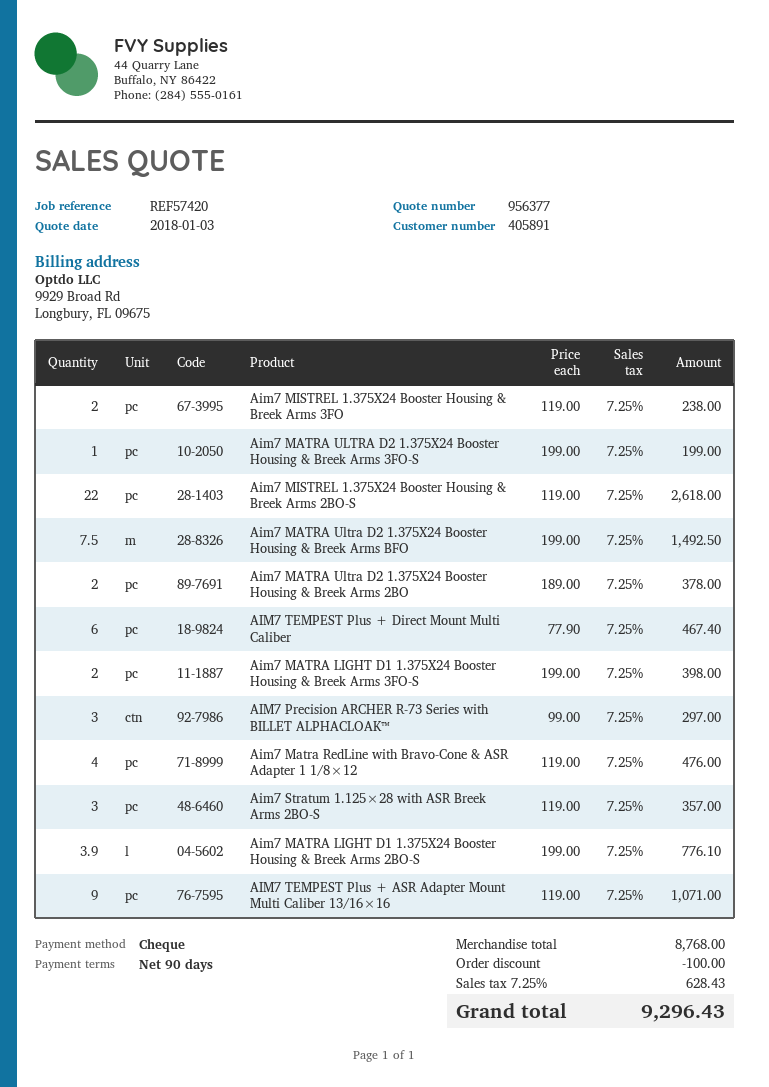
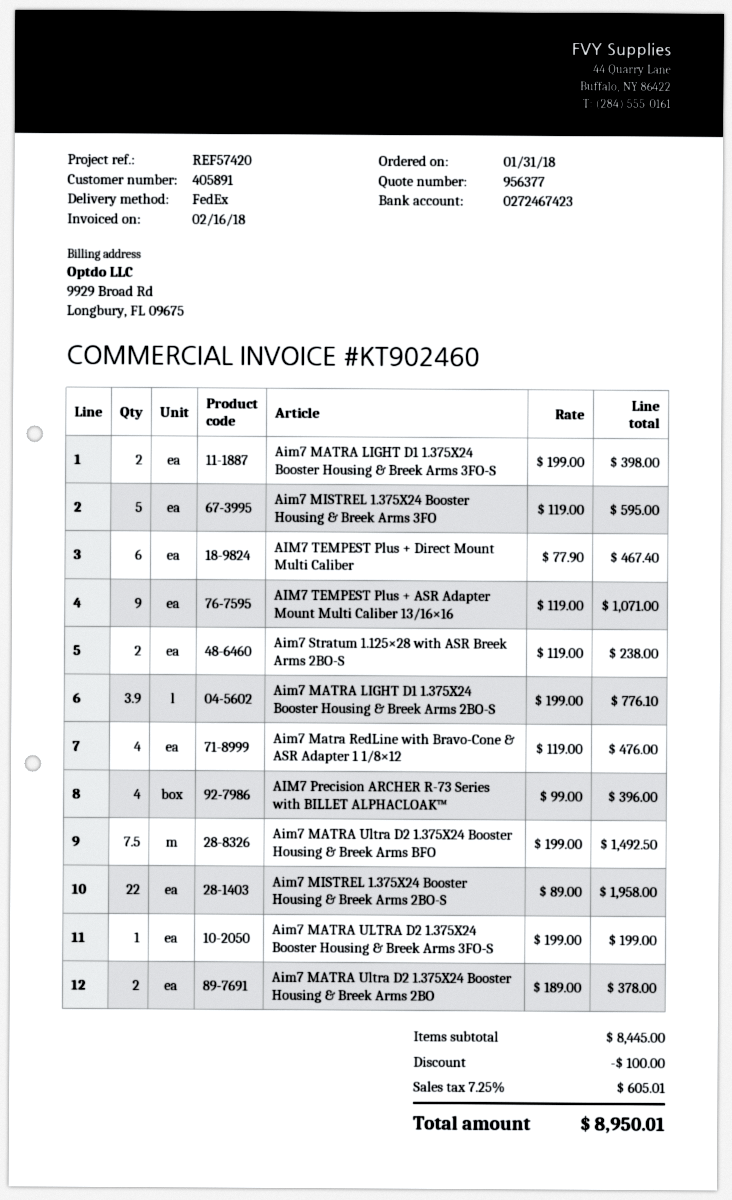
Aim7 MISTREL 1.375X24 Booster Housing & Breek Arms 3FO: 2 x 119.00 = 238.00 -> 5 x 119.00 = 595.00
Aim7 MISTREL 1.375X24 Booster Housing & Breek Arms 2BO-S: 22 x 119.00 = 2618.00 -> 22 x 89.00 = 1958.00
AIM7 Precision ARCHER R-73 Series with BILLET ALPHACLOAK™: 3 x 99.00 = 297.00 -> 4 x 99.00 = 396.00
Aim7 Stratum 1.125×28 with ASR Breek Arms 2BO-S: 3 x 119.00 = 357.00 -> 2 x 119.00 = 238.00
subtotal: 8768.00 -> 8445.00
tax: 7.25% = 628.43 -> 7.25% = 605.01
total: 9296.43 -> 8950.01

